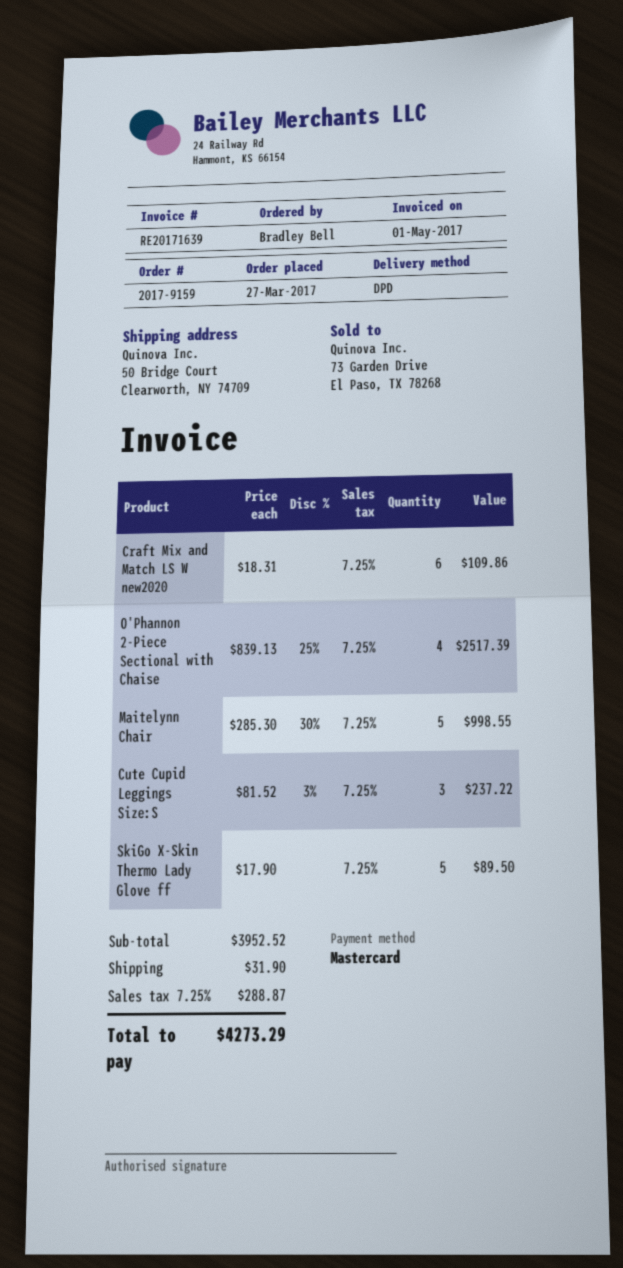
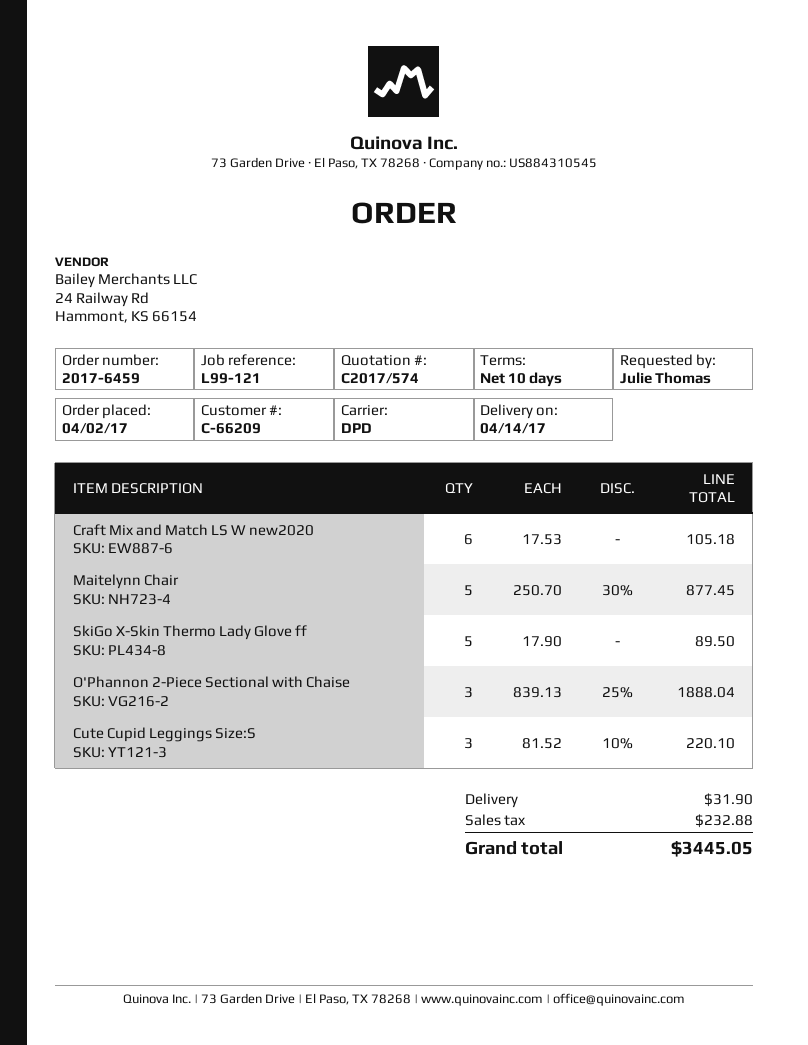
order number: 2017-9159 -> 2017-6459
order date: 2017-03-27 -> 2017-04-02
ordered by: Bradley Bell -> Julie Thomas
Craft Mix and Match LS W new2020: 6 x 18.31 = 109.86 -> 6 x 17.53 = 105.18
O'Phannon 2-Piece Sectional with Chaise: 4 x 839.13 - 25% = 2517.39 -> 3 x 839.13 - 25% = 1888.04
Maitelynn Chair: 5 x 285.30 - 30% = 998.55 -> 5 x 250.70 - 30% = 877.45
Cute Cupid Leggings Size:S: 3 x 81.52 - 3% = 237.22 -> 3 x 81.52 - 10% = 220.10
tax: 288.87 -> 232.88
total: 4273.29 -> 3445.05

